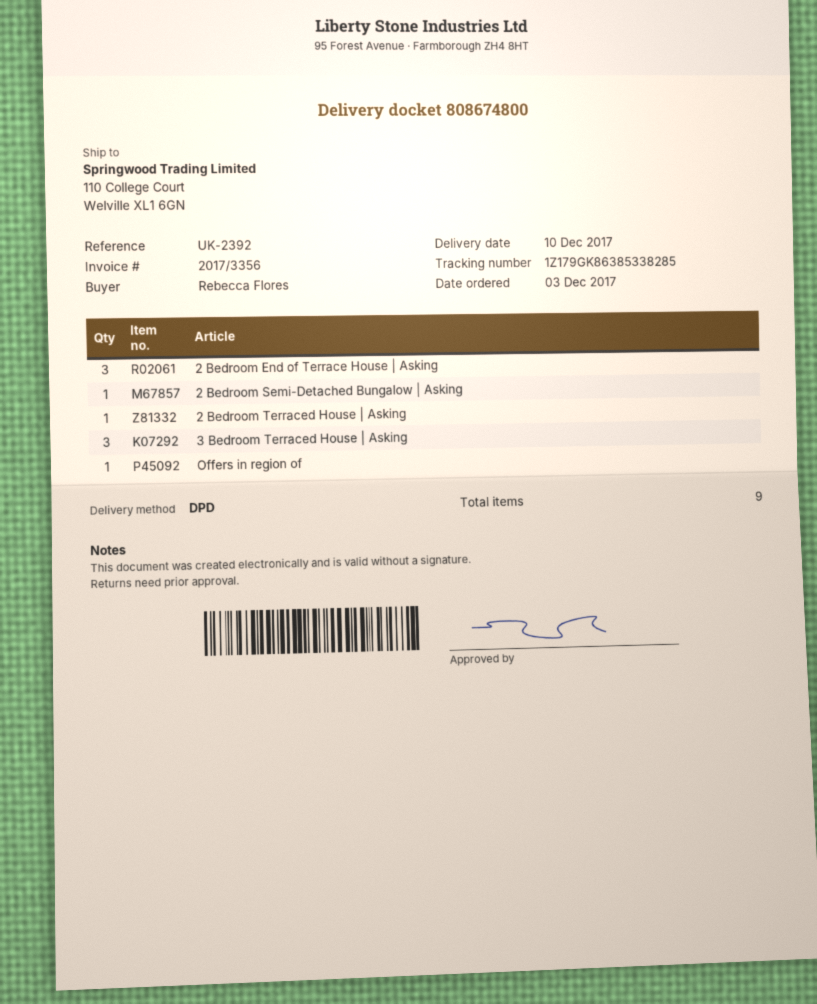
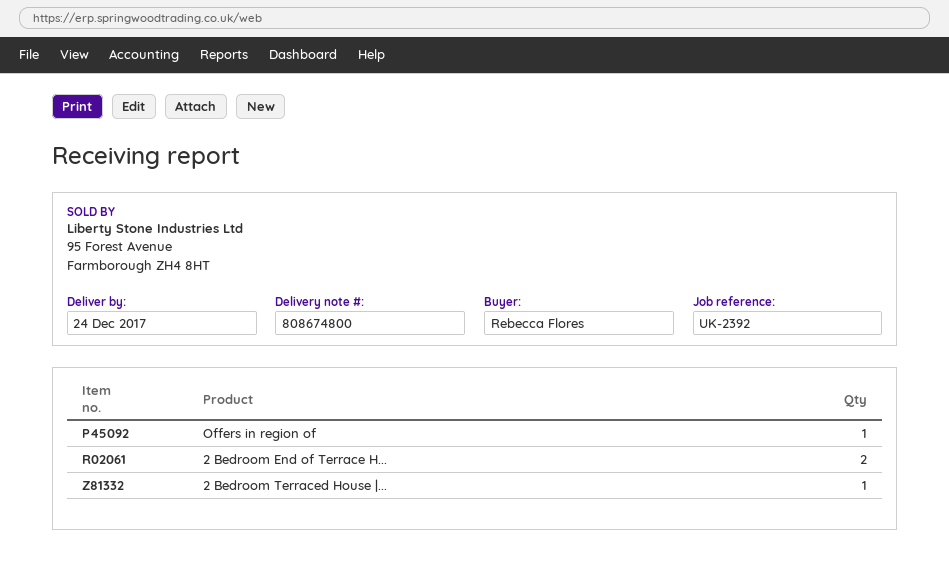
delivery date: 2017-12-10 -> 2017-12-24
2 Bedroom End of Terrace House | Asking: 3 -> 2
2 Bedroom Semi-Detached Bungalow | Asking: 1 -> none
3 Bedroom Terraced House | Asking: 3 -> none

